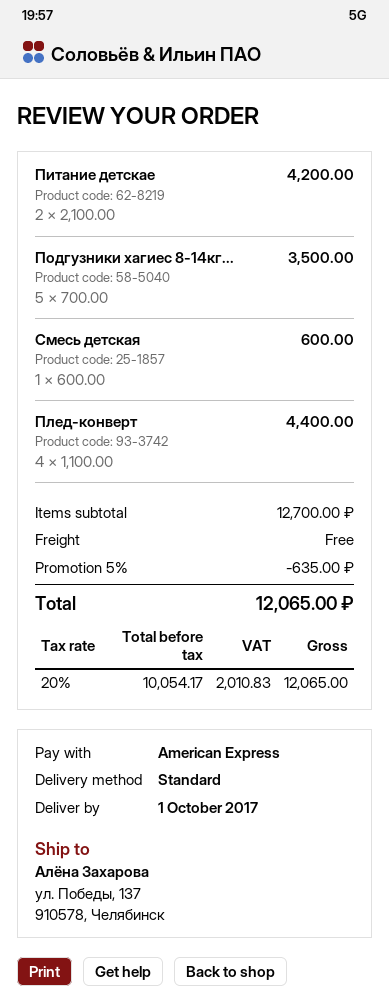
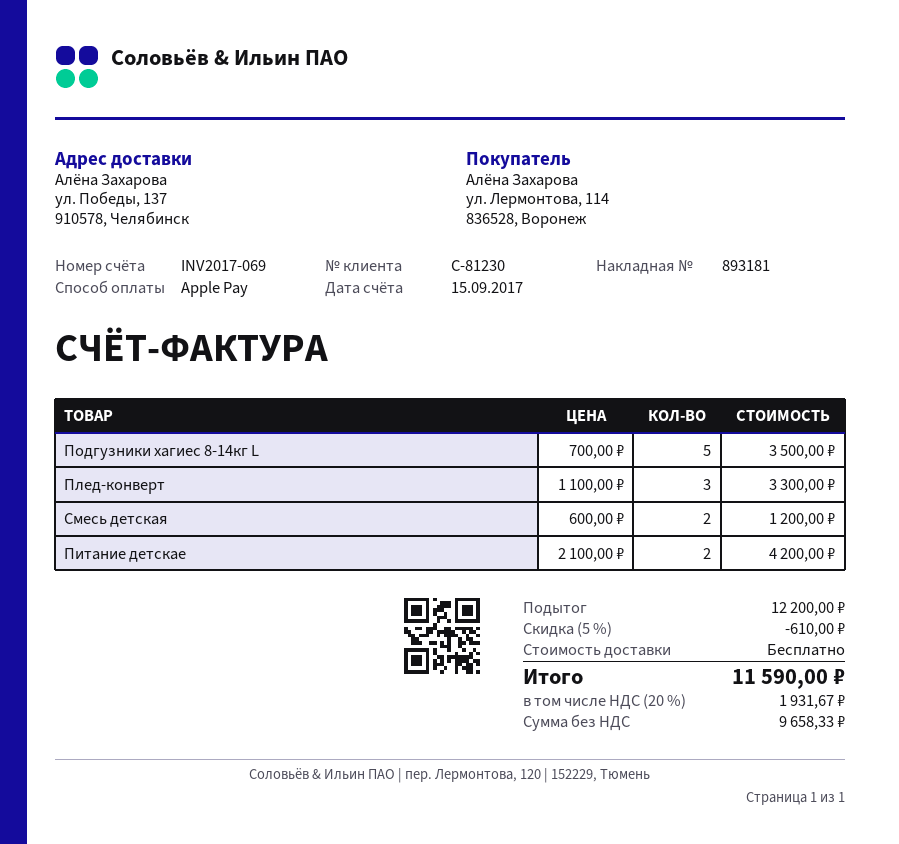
payment method: American Express -> Apple Pay
Смесь детская: 1 x 600.00 = 600.00 -> 2 x 600.00 = 1200.00
Плед-конверт: 4 x 1100.00 = 4400.00 -> 3 x 1100.00 = 3300.00
subtotal: 12700.00 -> 12200.00
discount: 5% = 635.00 -> 5% = 610.00
net: 10054.17 -> 9658.33
tax: 20% = 2010.83 -> 20% = 1931.67
total: 12065.00 -> 11590.00

